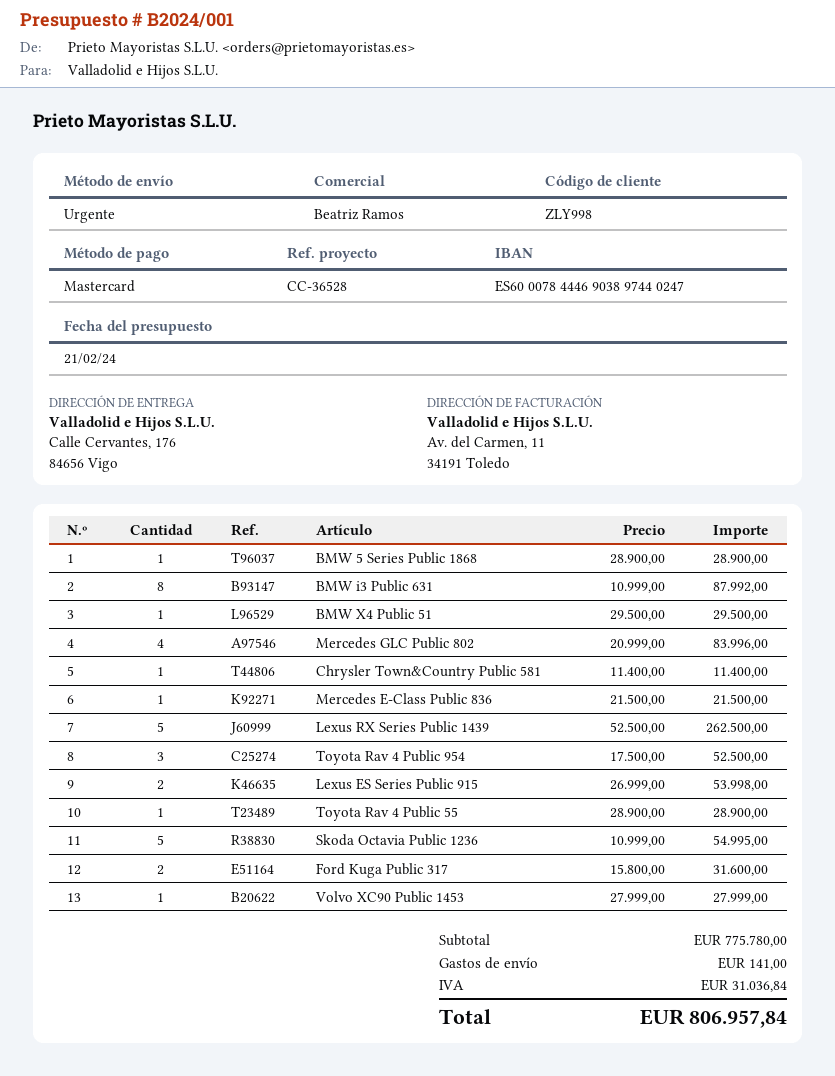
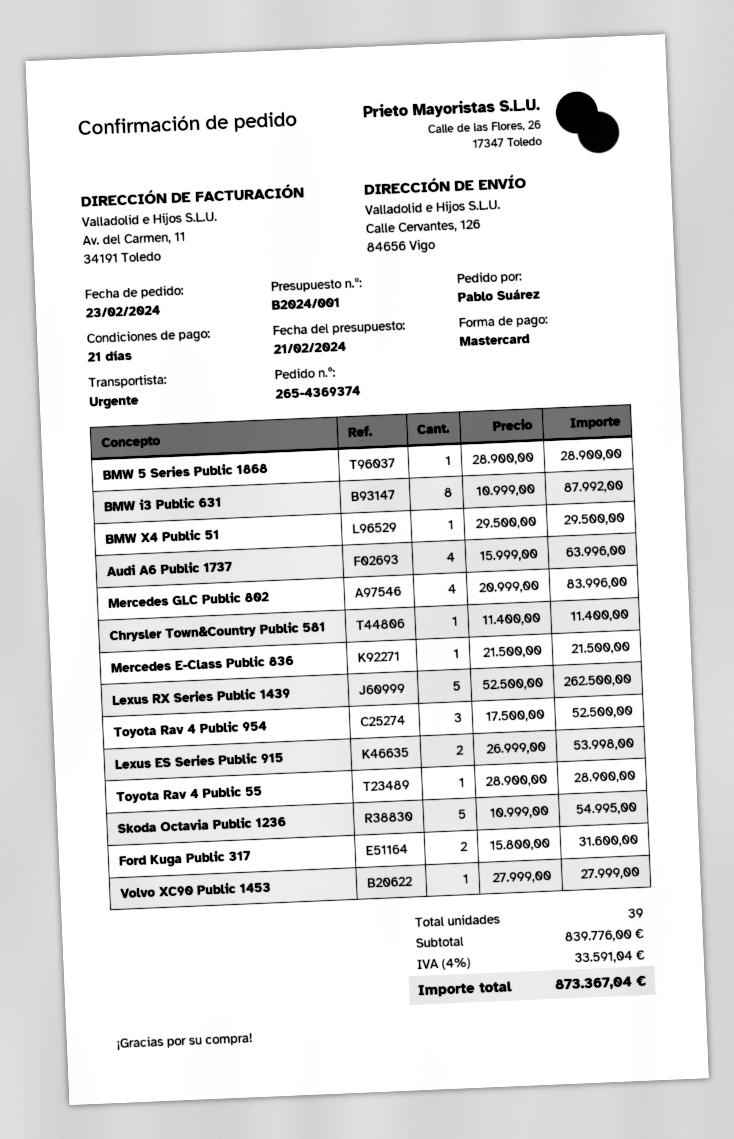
ship to: Calle Cervantes, 176, 84656 Vigo -> Calle Cervantes, 126, 84656 Vigo
Audi A6 Public 1737: none -> 4 x 15999.00 = 63996.00
subtotal: 775780.00 -> 839776.00
shipping: 141.00 -> none
tax: 31036.84 -> 33591.04
total: 806957.84 -> 873367.04

